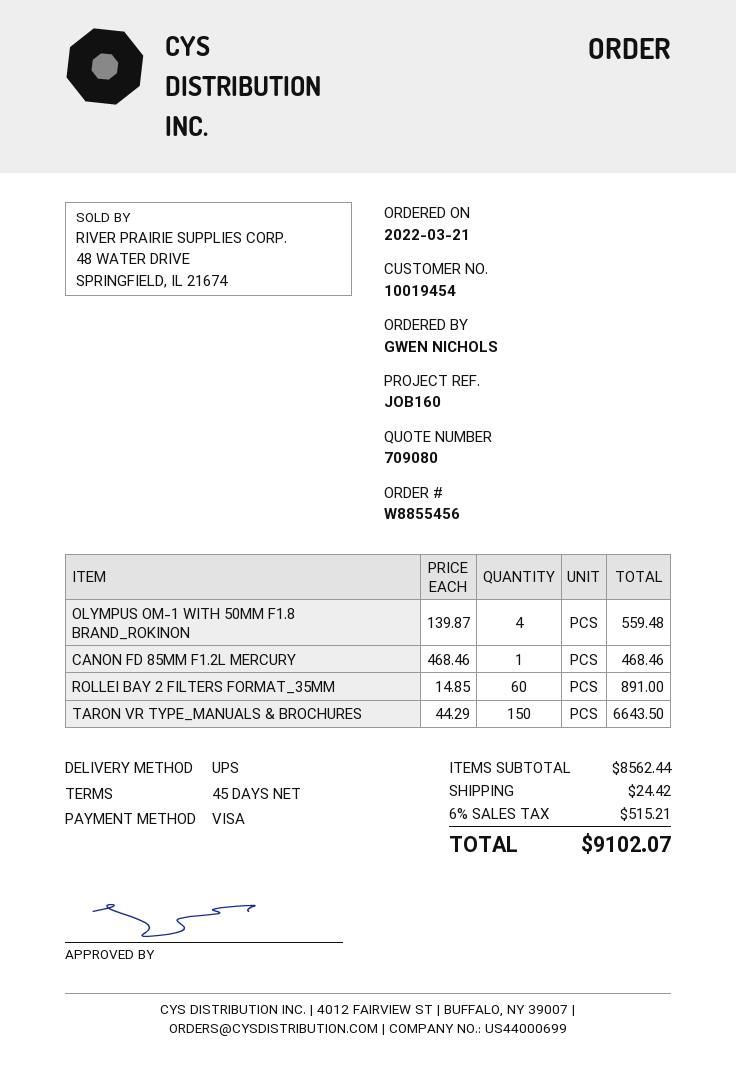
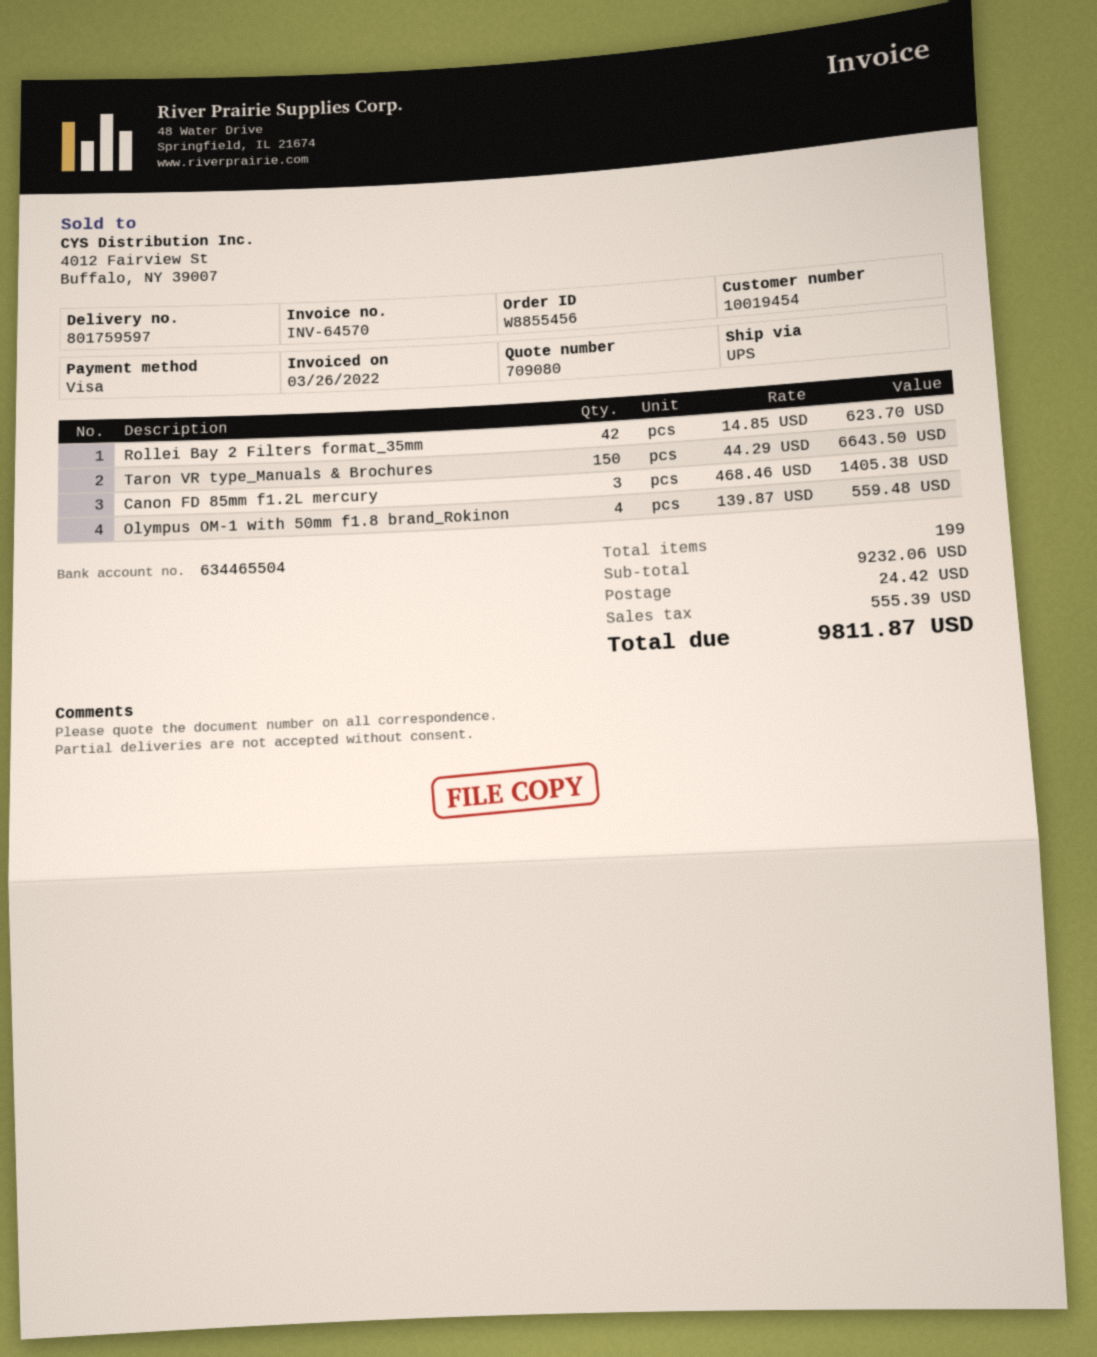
CANON FD 85MM F1.2L MERCURY: 1 x 468.46 = 468.46 -> 3 x 468.46 = 1405.38
ROLLEI BAY 2 FILTERS FORMAT_35MM: 60 x 14.85 = 891.00 -> 42 x 14.85 = 623.70
subtotal: 8562.44 -> 9232.06
tax: 515.21 -> 555.39
total: 9102.07 -> 9811.87

